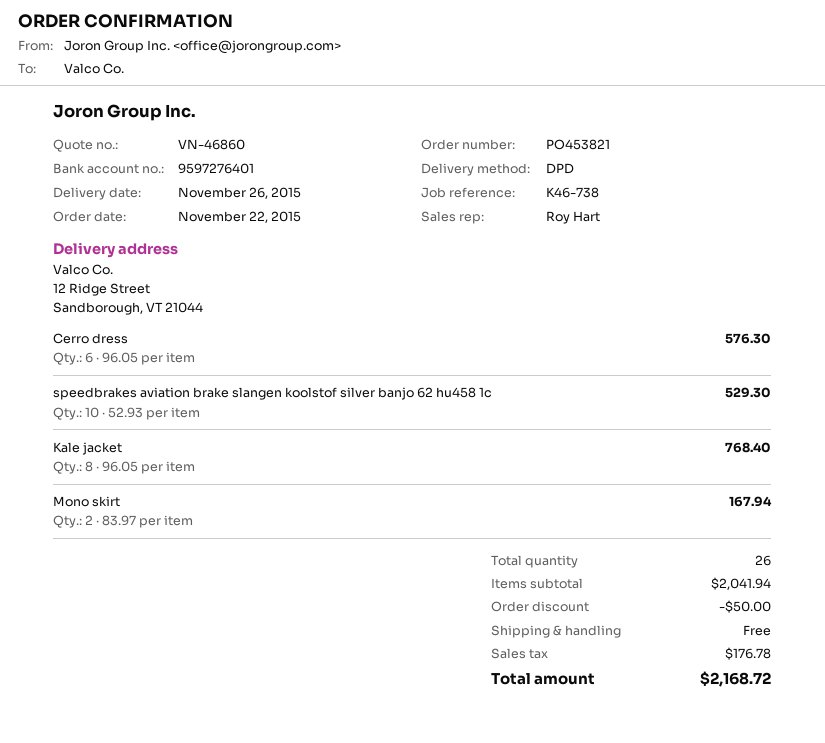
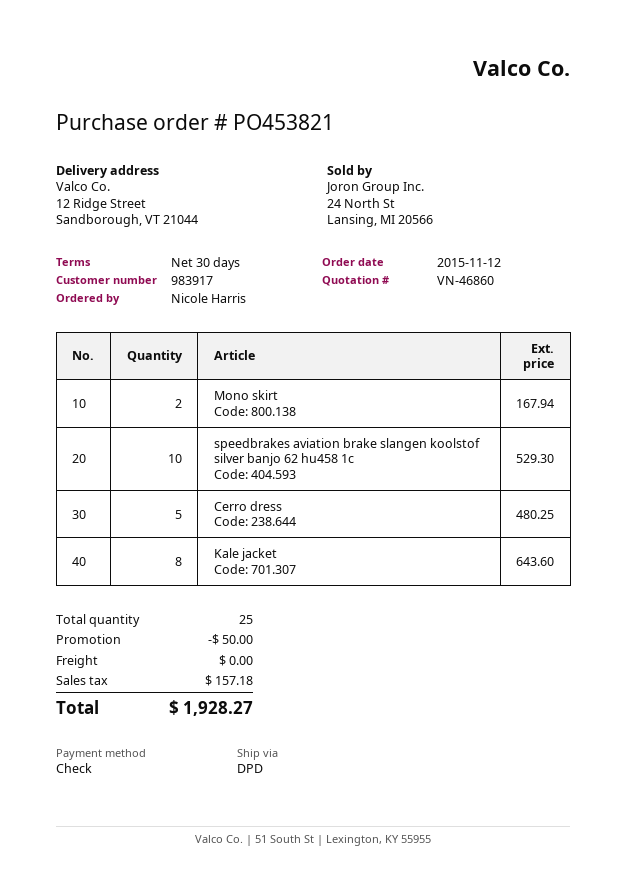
order date: 2015-11-22 -> 2015-11-12
Cerro dress: 6 for 576.30 -> 5 for 480.25
Kale jacket: 8 for 768.40 -> 8 for 643.60
total quantity: 26 -> 25
tax: 176.78 -> 157.18
total: 2168.72 -> 1928.27

